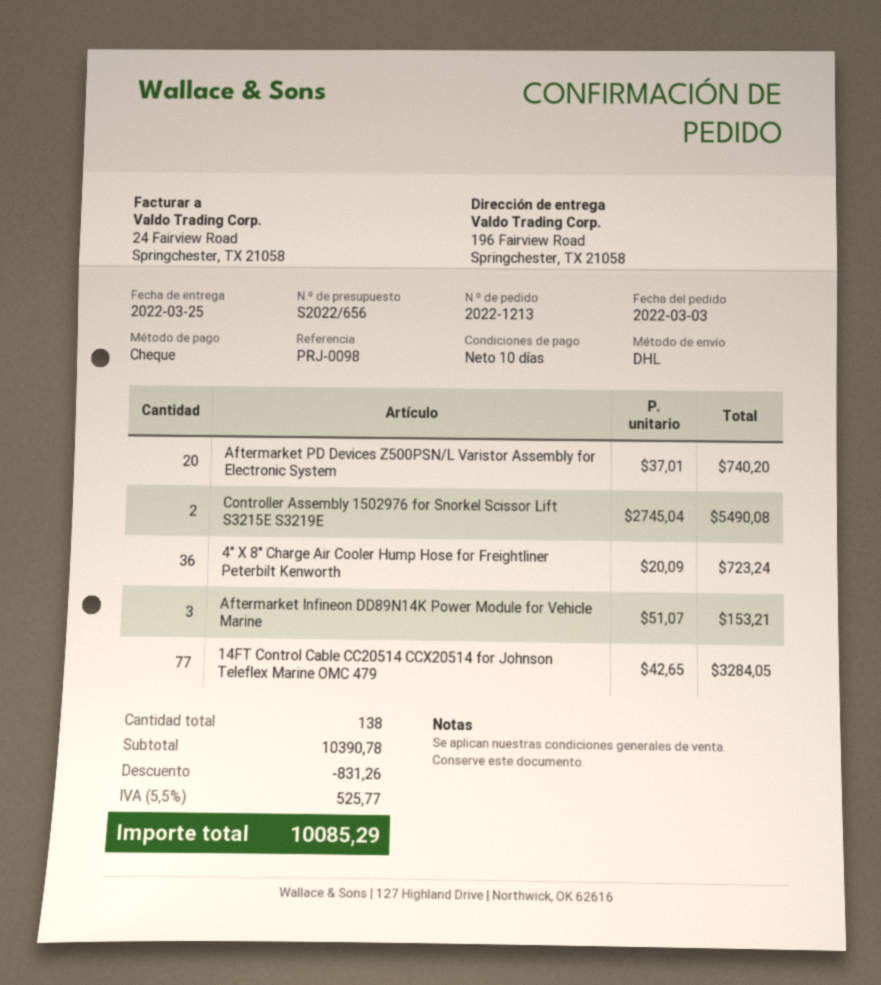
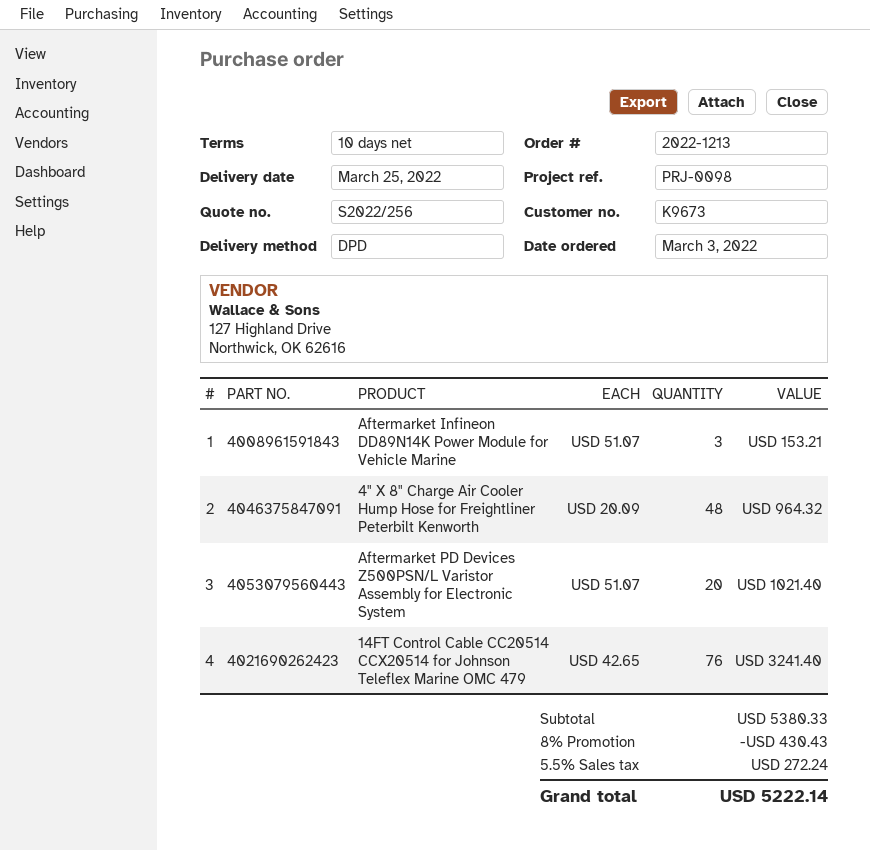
quote number: S2022/656 -> S2022/256
shipping method: DHL -> DPD
Aftermarket PD Devices Z500PSN/L Varistor Assembly for Electronic System: 20 x 37.01 = 740.20 -> 20 x 51.07 = 1021.40
Controller Assembly 1502976 for Snorkel Scissor Lift S3215E S3219E: 2 x 2745.04 = 5490.08 -> none
4" X 8" Charge Air Cooler Hump Hose for Freightliner Peterbilt Kenworth: 36 x 20.09 = 723.24 -> 48 x 20.09 = 964.32
14FT Control Cable CC20514 CCX20514 for Johnson Teleflex Marine OMC 479: 77 x 42.65 = 3284.05 -> 76 x 42.65 = 3241.40
subtotal: 10390.78 -> 5380.33
discount: 831.26 -> 430.43
tax: 5.5% = 525.77 -> 5.5% = 272.24
total: 10085.29 -> 5222.14

